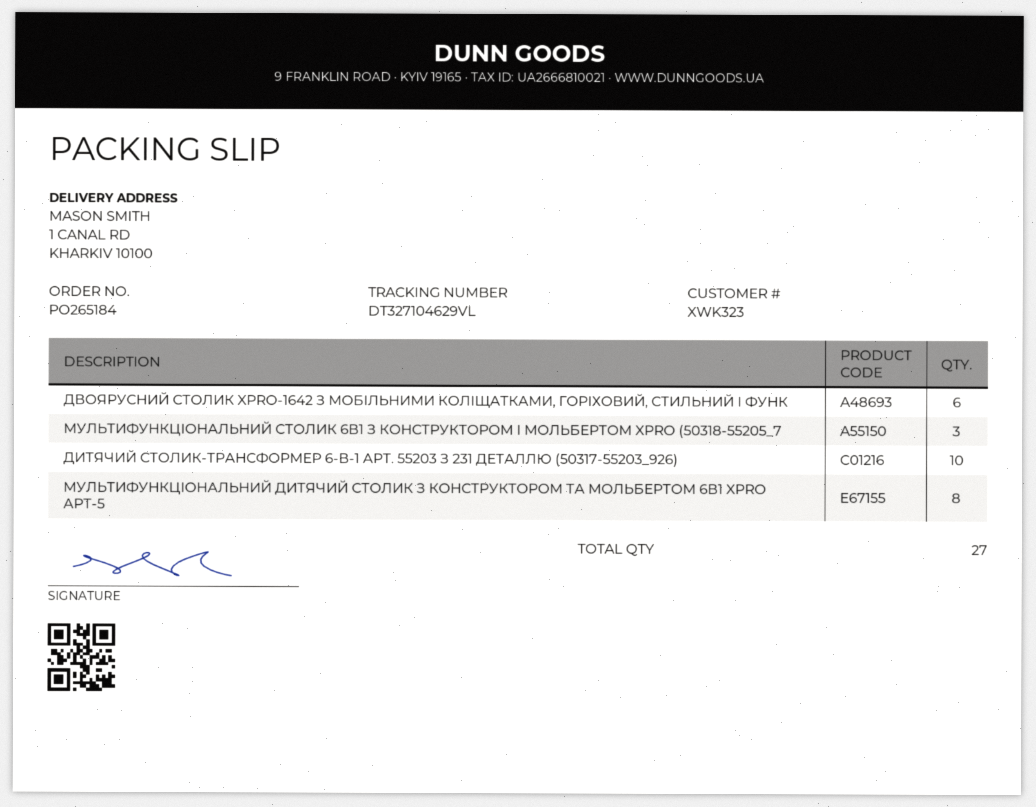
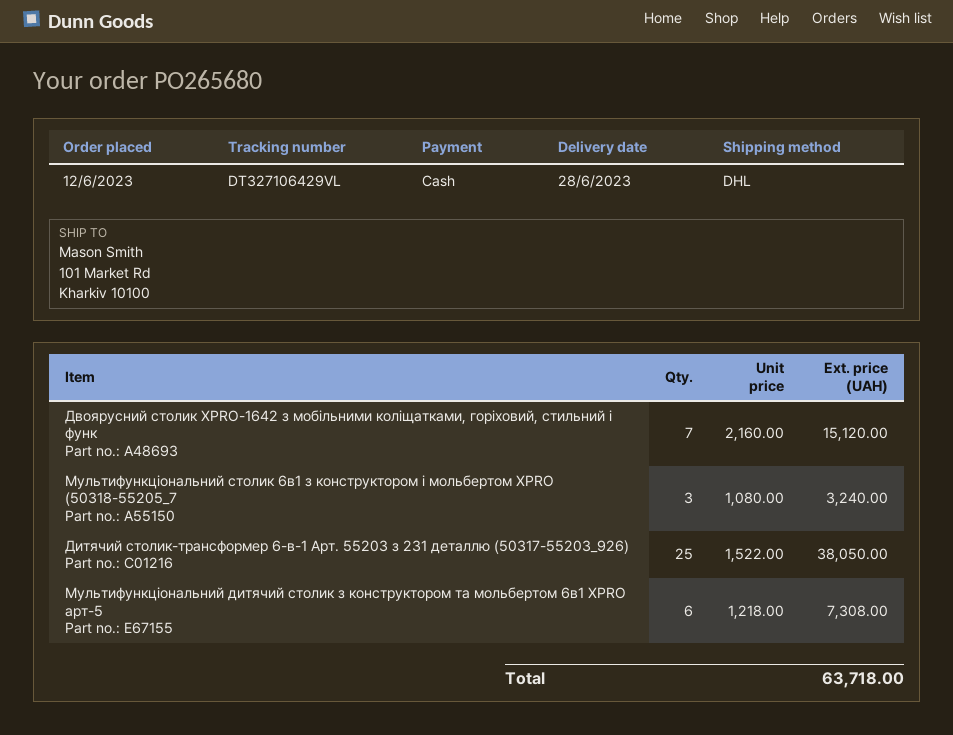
order number: PO265184 -> PO265680
tracking number: DT327104629VL -> DT327106429VL
ship to: 1 CANAL RD, KHARKIV 10100 -> 101 Market Rd, Kharkiv 10100
ДВОЯРУСНИЙ СТОЛИК XPRO-1642 З МОБІЛЬНИМИ КОЛІЩАТКАМИ, ГОРІХОВИЙ, СТИЛЬНИЙ І ФУНК: 6 -> 7
ДИТЯЧИЙ СТОЛИК-ТРАНСФОРМЕР 6-В-1 АРТ. 55203 З 231 ДЕТАЛЛЮ (50317-55203_926): 10 -> 25
МУЛЬТИФУНКЦІОНАЛЬНИЙ ДИТЯЧИЙ СТОЛИК З КОНСТРУКТОРОМ ТА МОЛЬБЕРТОМ 6В1 XPRO АРТ-5: 8 -> 6

